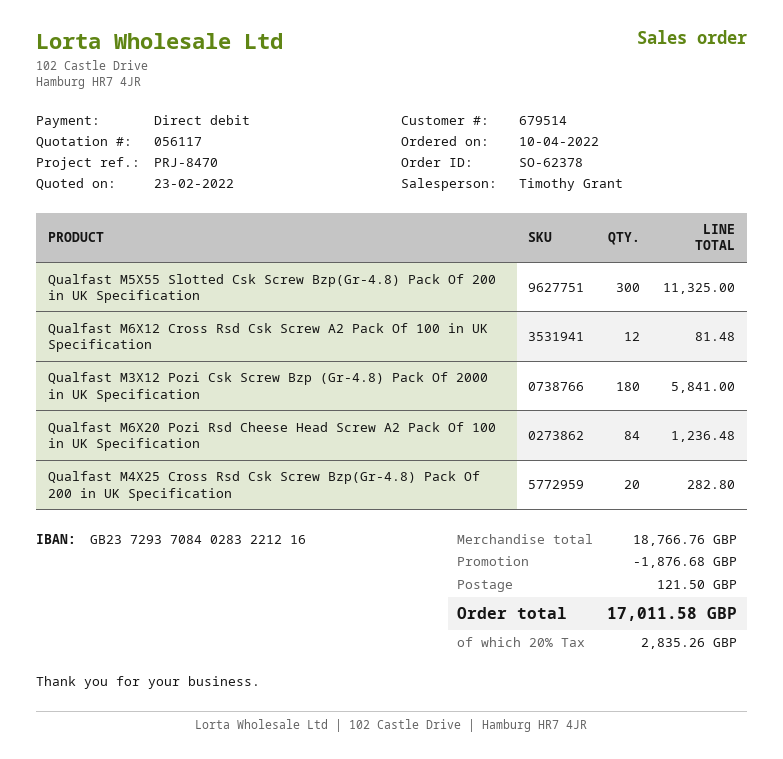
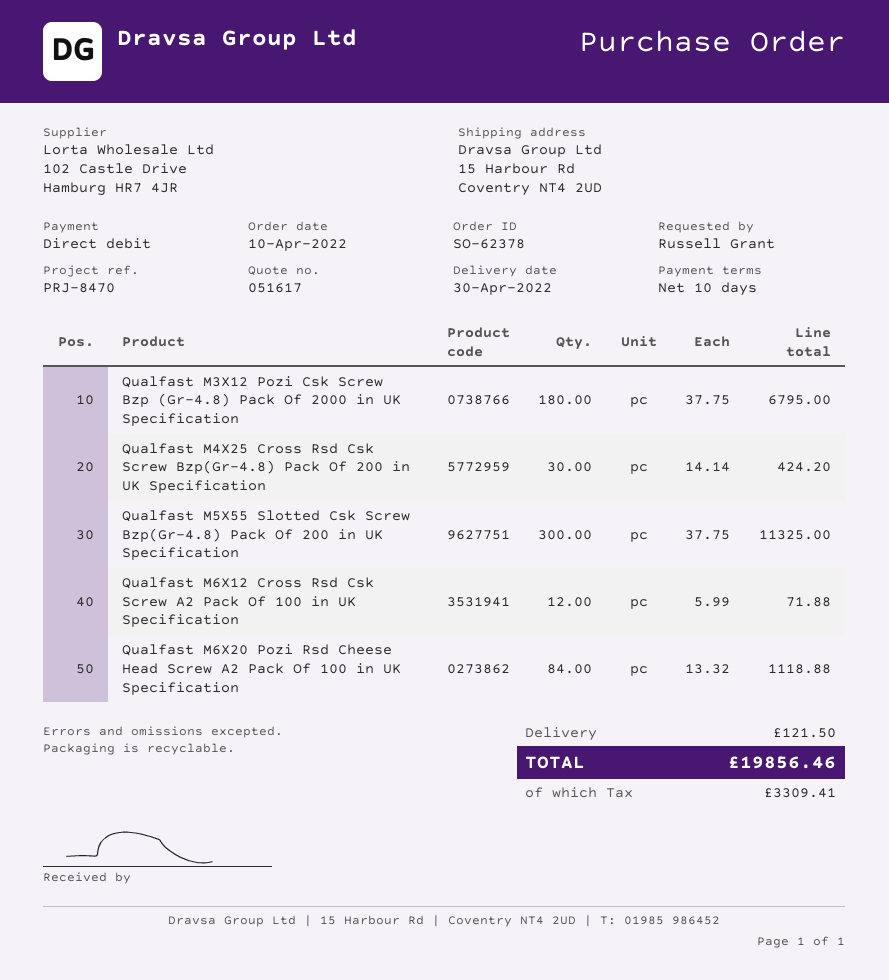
quote number: 056117 -> 051617
Qualfast M6X12 Cross Rsd Csk Screw A2 Pack Of 100 in UK Specification: 12 for 81.48 -> 12 for 71.88
Qualfast M3X12 Pozi Csk Screw Bzp (Gr-4.8) Pack Of 2000 in UK Specification: 180 for 5841.00 -> 180 for 6795.00
Qualfast M6X20 Pozi Rsd Cheese Head Screw A2 Pack Of 100 in UK Specification: 84 for 1236.48 -> 84 for 1118.88
Qualfast M4X25 Cross Rsd Csk Screw Bzp(Gr-4.8) Pack Of 200 in UK Specification: 20 for 282.80 -> 30 for 424.20
discount: 1876.68 -> none
tax: 2835.26 -> 3309.41
total: 17011.58 -> 19856.46

